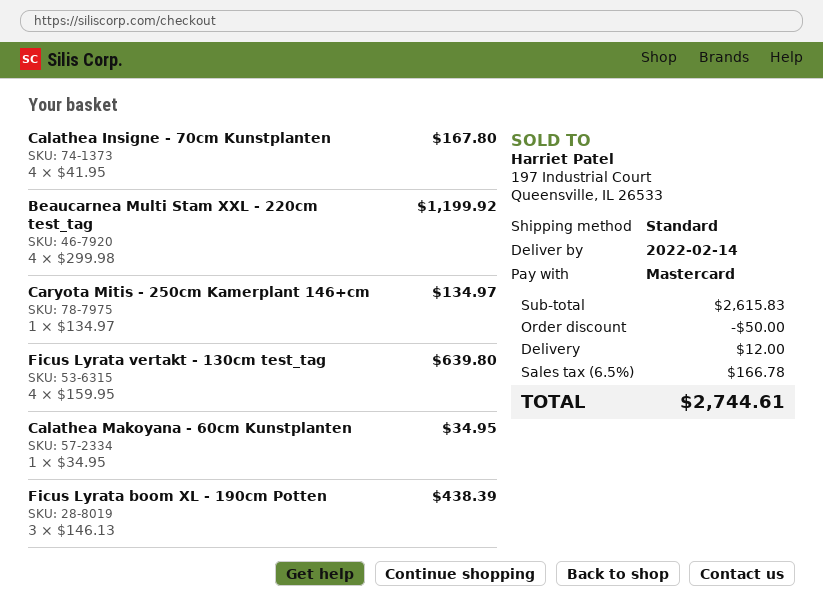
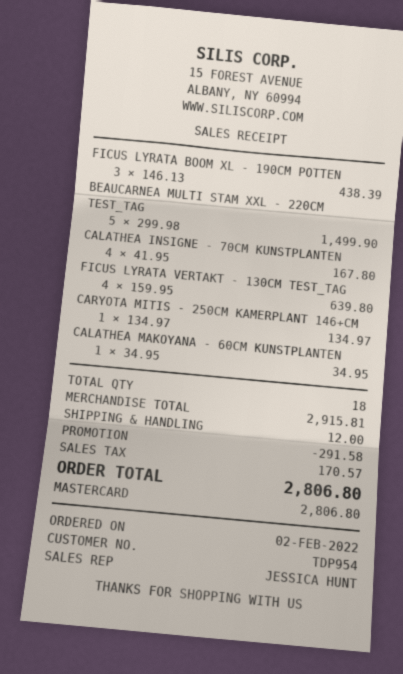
Beaucarnea Multi Stam XXL - 220cm test_tag: 4 x 299.98 = 1199.92 -> 5 x 299.98 = 1499.90
subtotal: 2615.83 -> 2915.81
discount: 50.00 -> 291.58
tax: 166.78 -> 170.57
total: 2744.61 -> 2806.80

